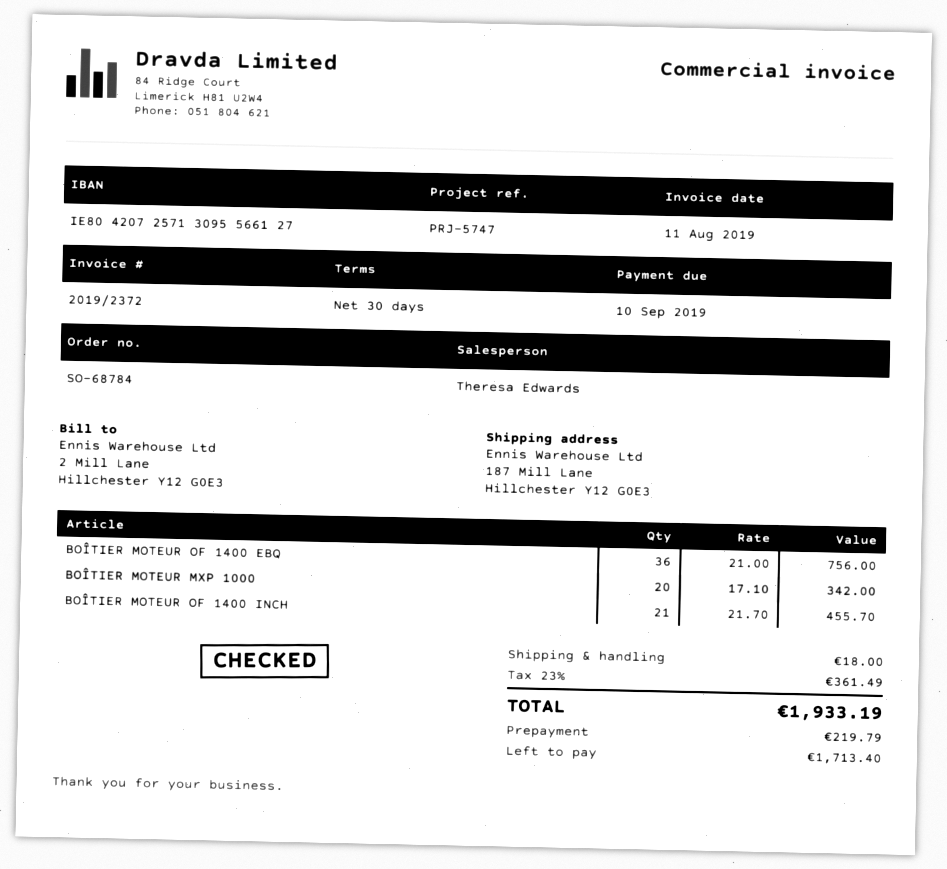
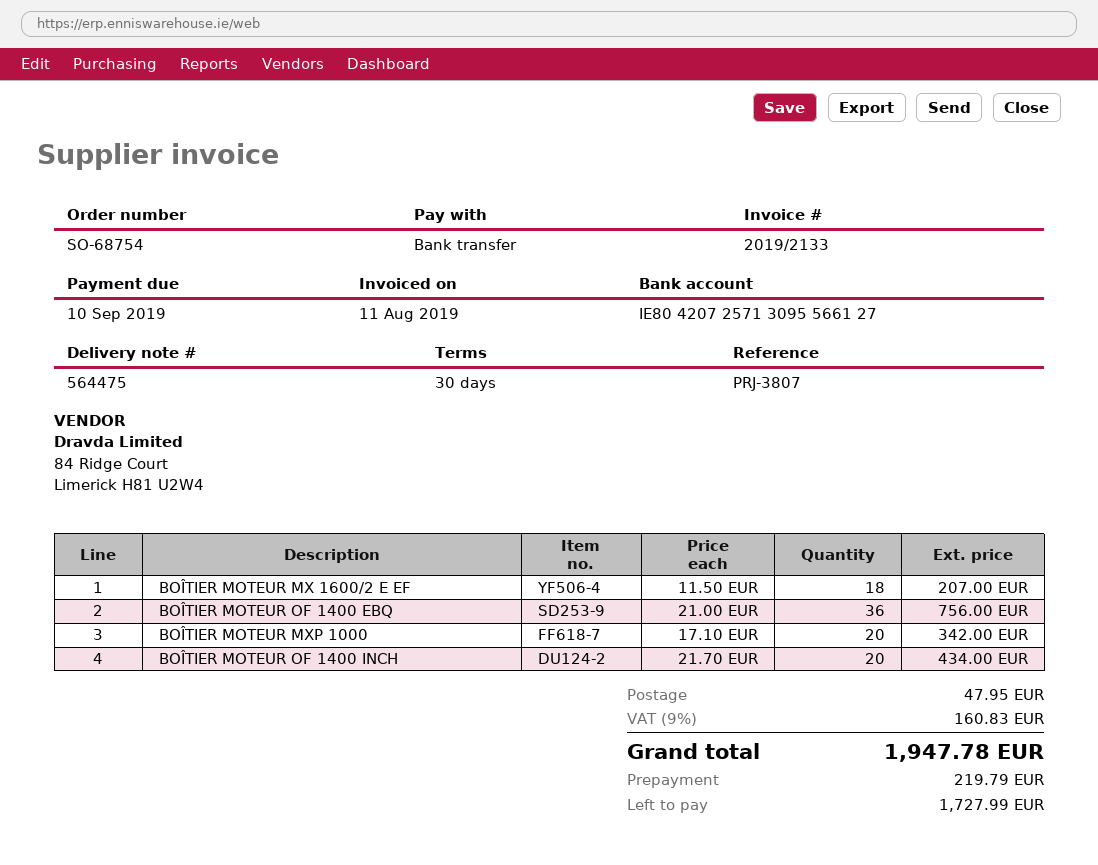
order number: SO-68784 -> SO-68754
invoice number: 2019/2372 -> 2019/2133
reference: PRJ-5747 -> PRJ-3807
BOÎTIER MOTEUR OF 1400 INCH: 21 x 21.70 = 455.70 -> 20 x 21.70 = 434.00
BOÎTIER MOTEUR MX 1600/2 E EF: none -> 18 x 11.50 = 207.00
shipping: 18.00 -> 47.95
tax: 23% = 361.49 -> 9% = 160.83
total: 1933.19 -> 1947.78
balance: 1713.40 -> 1727.99

